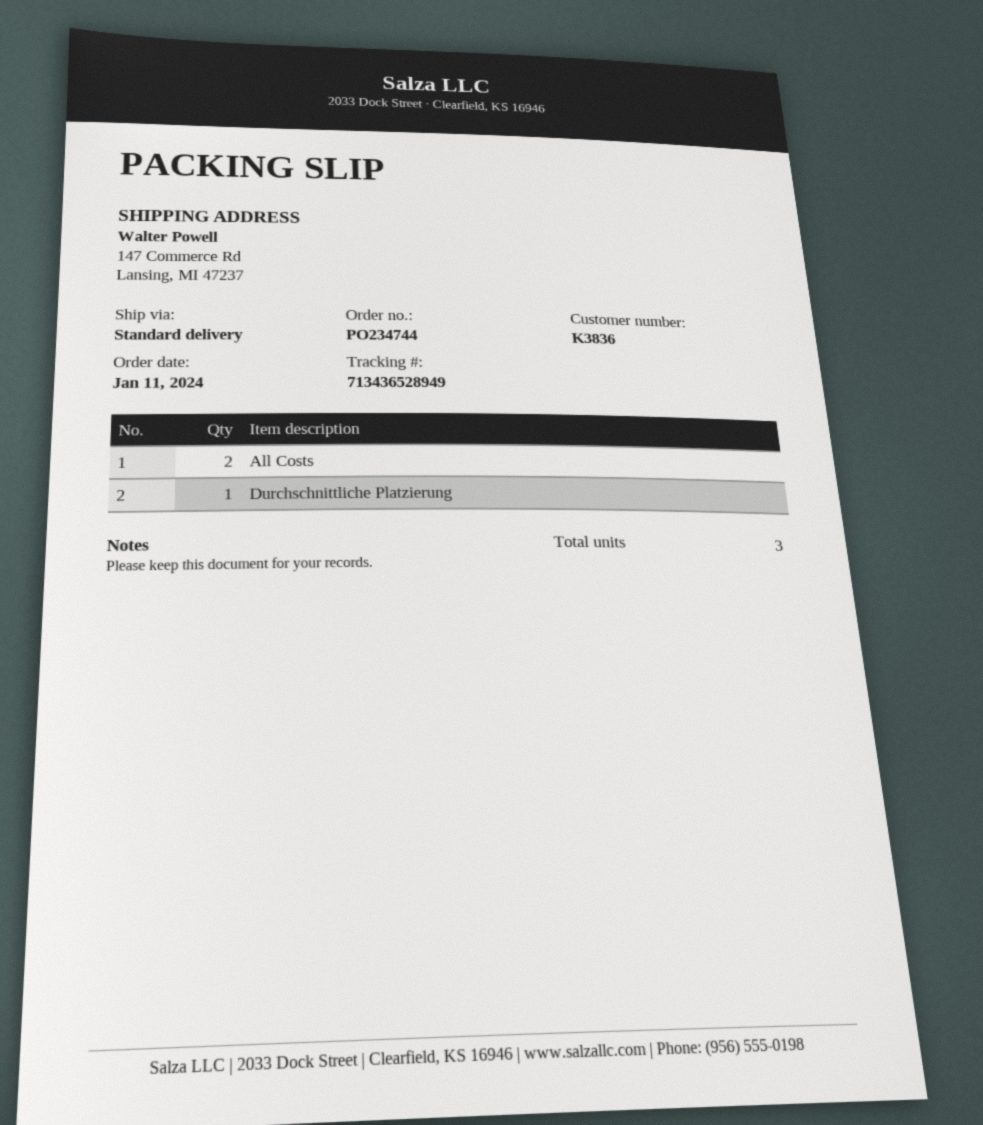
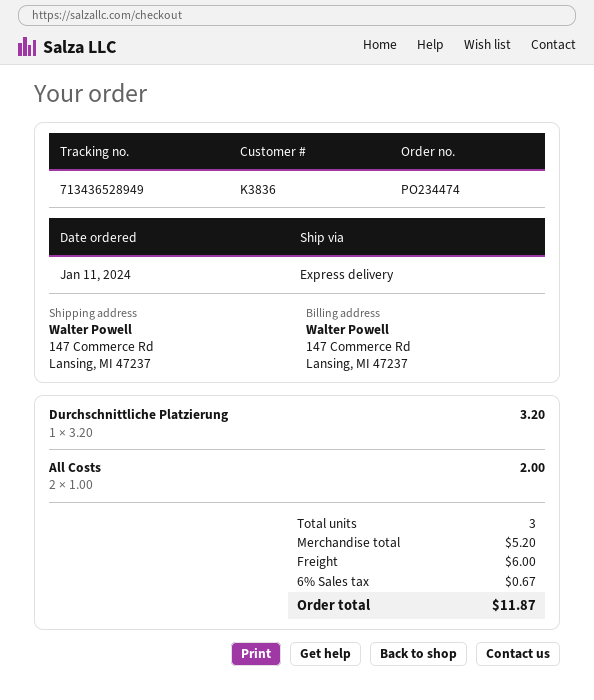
order number: PO234744 -> PO234474
shipping method: standard -> express

